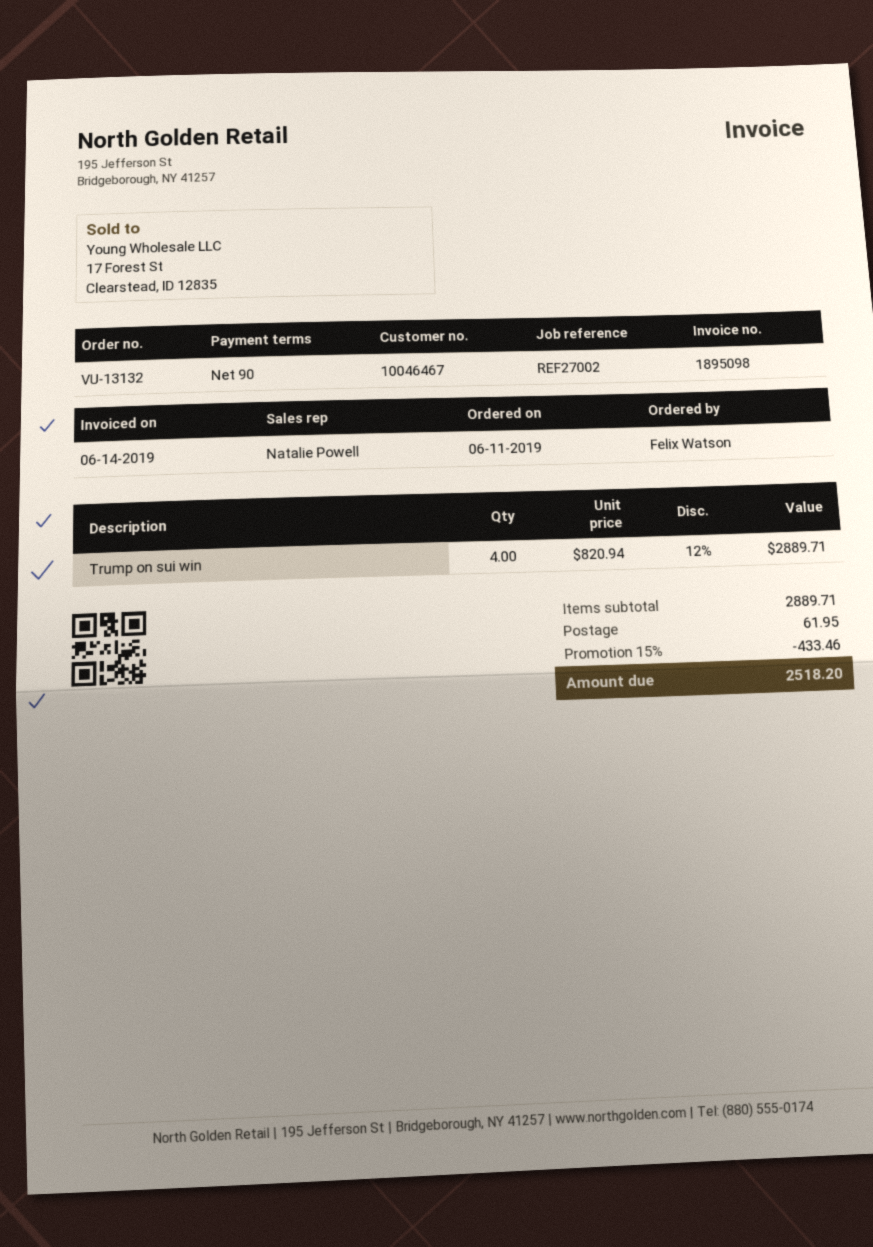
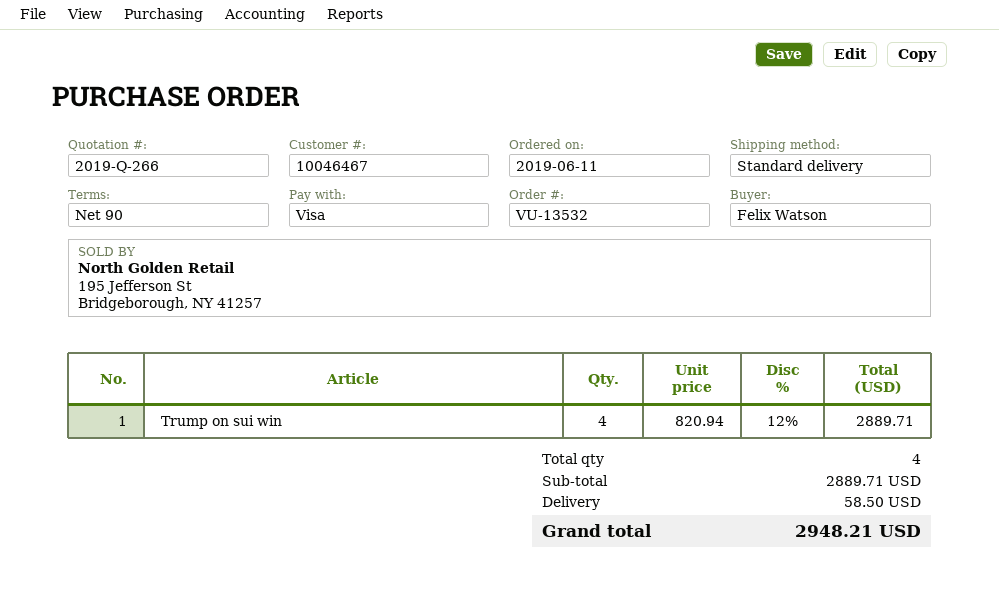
order number: VU-13132 -> VU-13532
discount: 15% = 433.46 -> none
shipping: 61.95 -> 58.50
total: 2518.20 -> 2948.21

